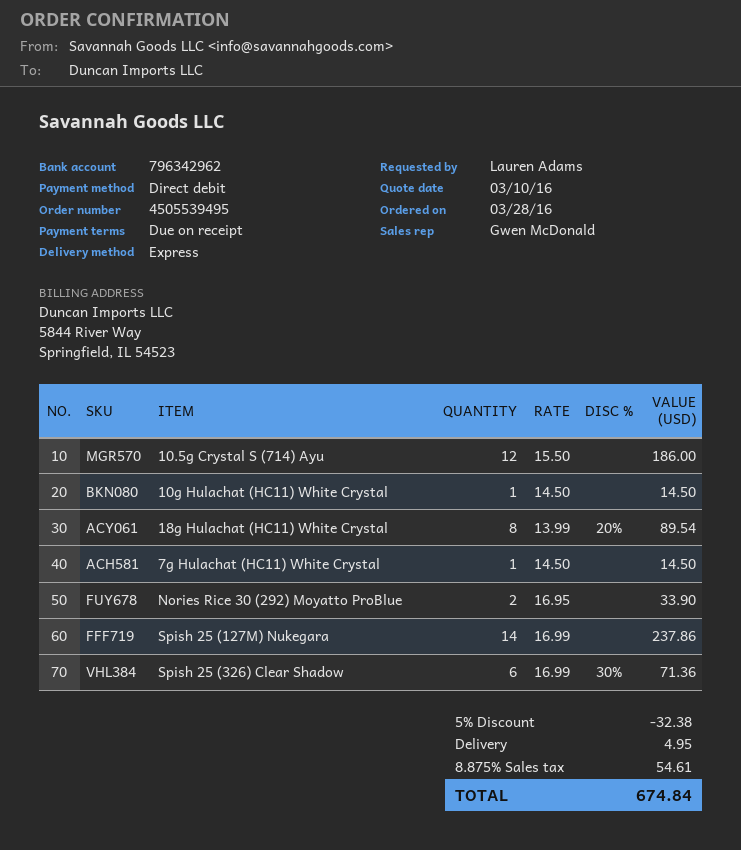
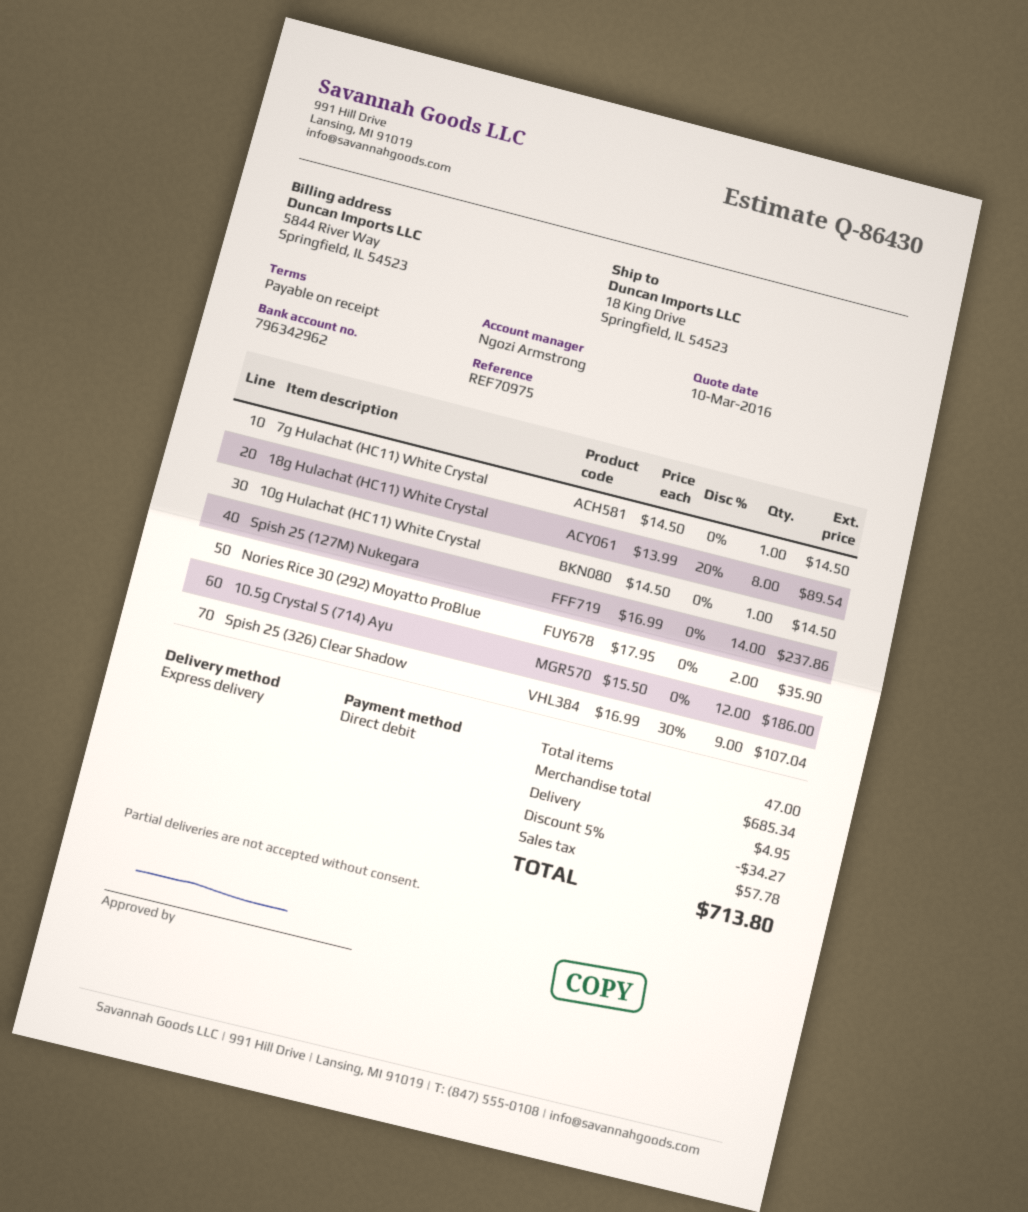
sales rep: Gwen McDonald -> Ngozi Armstrong
Nories Rice 30 (292) Moyatto ProBlue: 2 x 16.95 = 33.90 -> 2 x 17.95 = 35.90
Spish 25 (326) Clear Shadow: 6 x 16.99 - 30% = 71.36 -> 9 x 16.99 - 30% = 107.04
discount: 5% = 32.38 -> 5% = 34.27
tax: 54.61 -> 57.78
total: 674.84 -> 713.80

